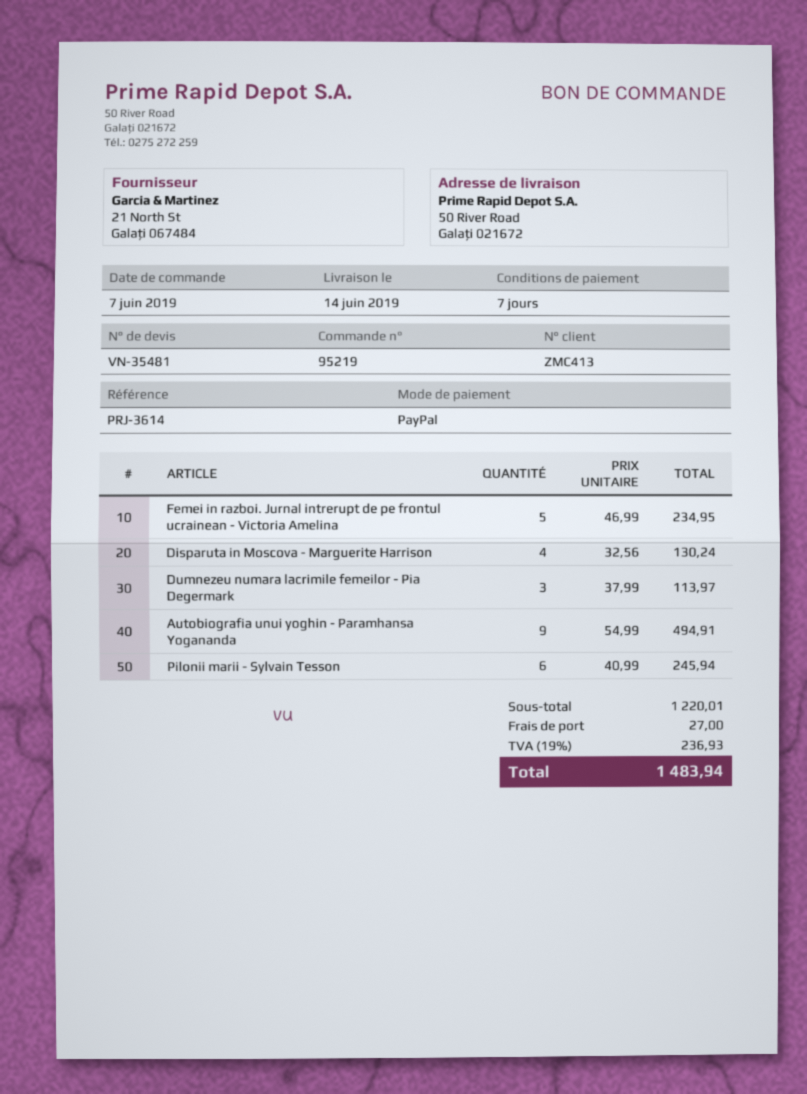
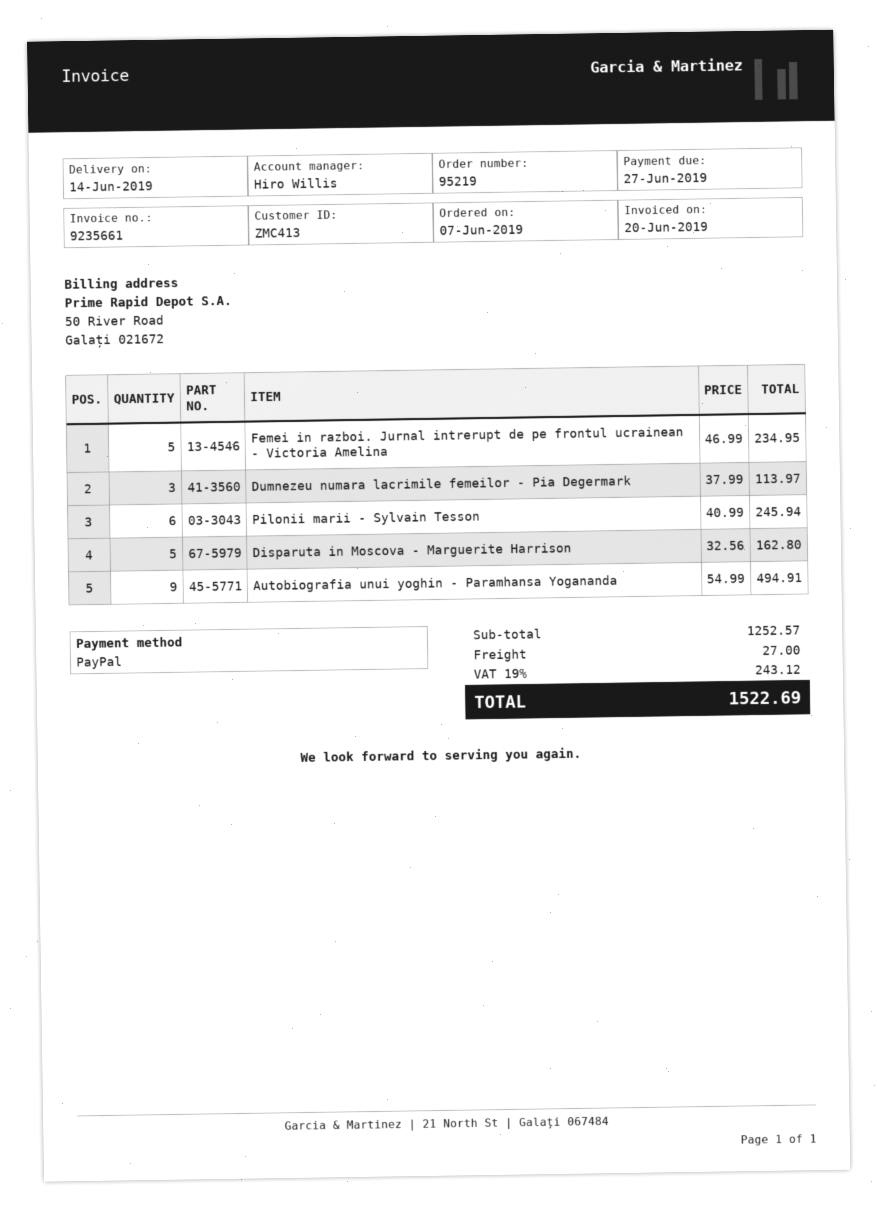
Disparuta in Moscova - Marguerite Harrison: 4 x 32.56 = 130.24 -> 5 x 32.56 = 162.80
subtotal: 1220.01 -> 1252.57
tax: 19% = 236.93 -> 19% = 243.12
total: 1483.94 -> 1522.69

